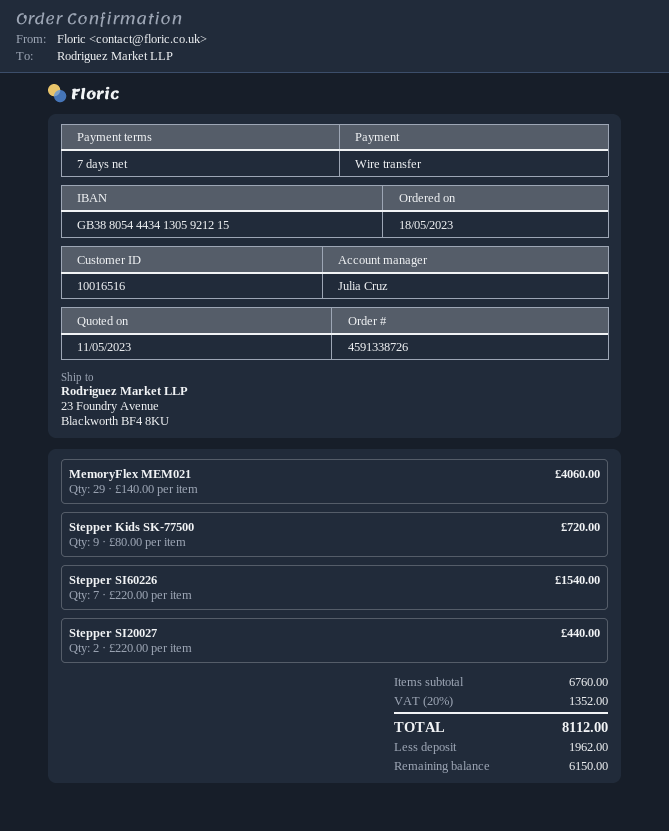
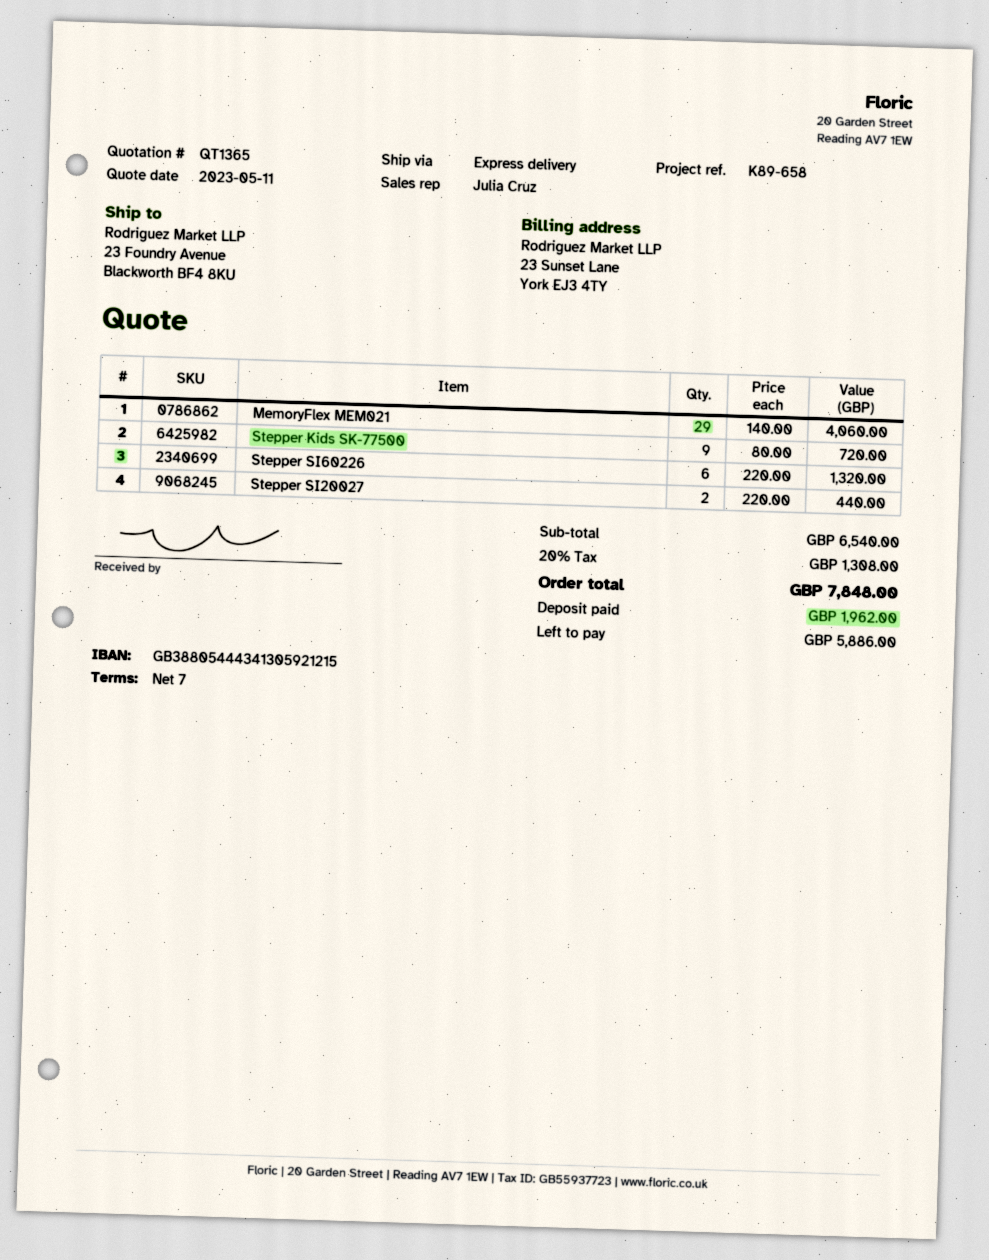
Stepper SI60226: 7 x 220.00 = 1540.00 -> 6 x 220.00 = 1320.00
subtotal: 6760.00 -> 6540.00
tax: 20% = 1352.00 -> 20% = 1308.00
total: 8112.00 -> 7848.00
balance: 6150.00 -> 5886.00

